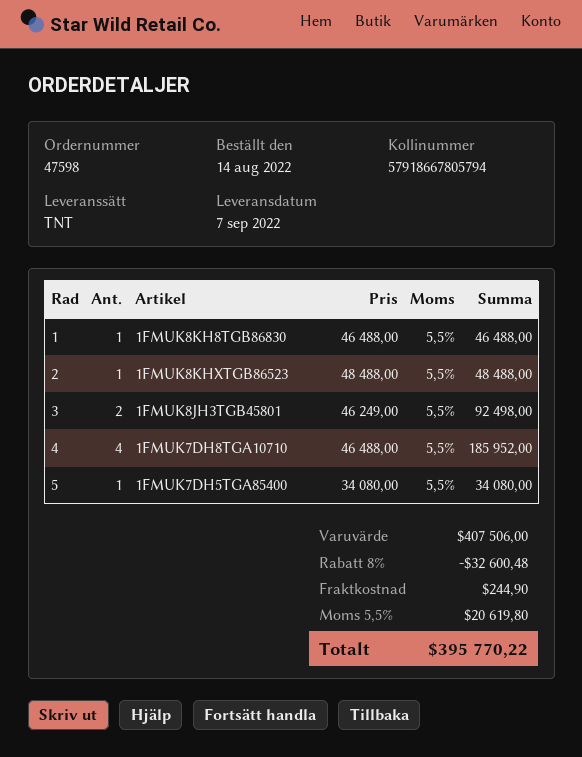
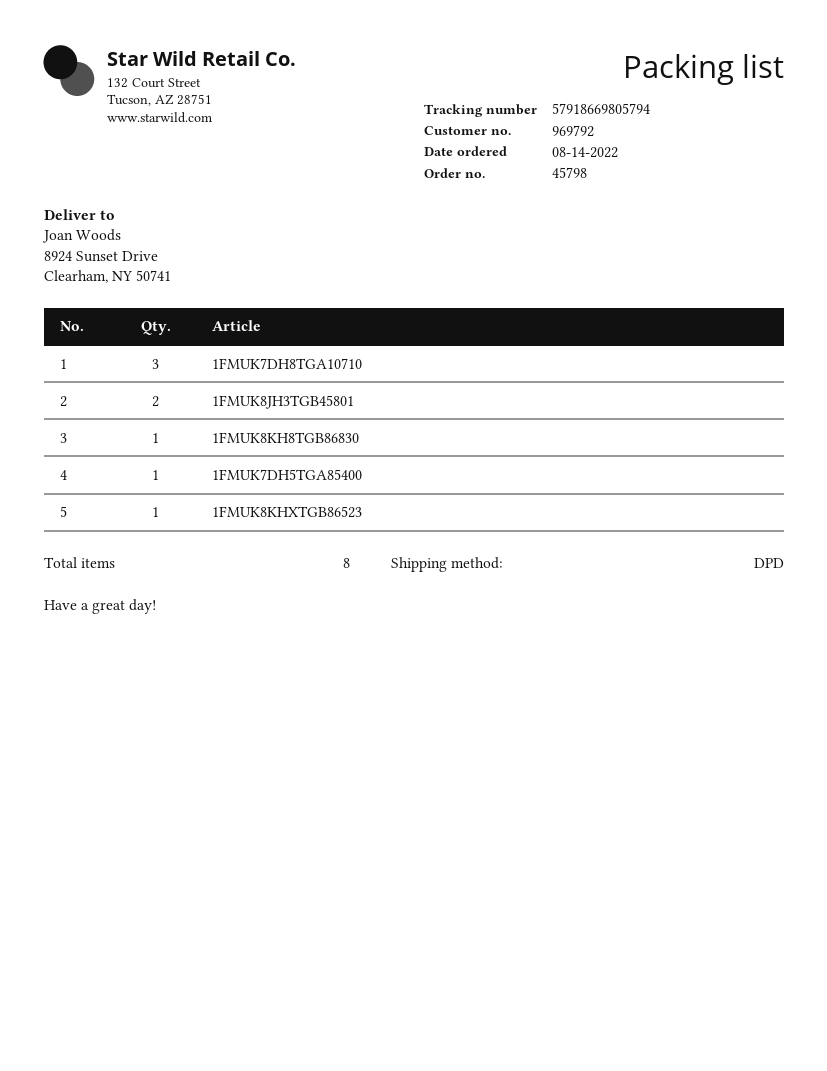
order number: 47598 -> 45798
shipping method: TNT -> DPD
tracking number: 57918667805794 -> 57918669805794
1FMUK7DH8TGA10710: 4 -> 3

